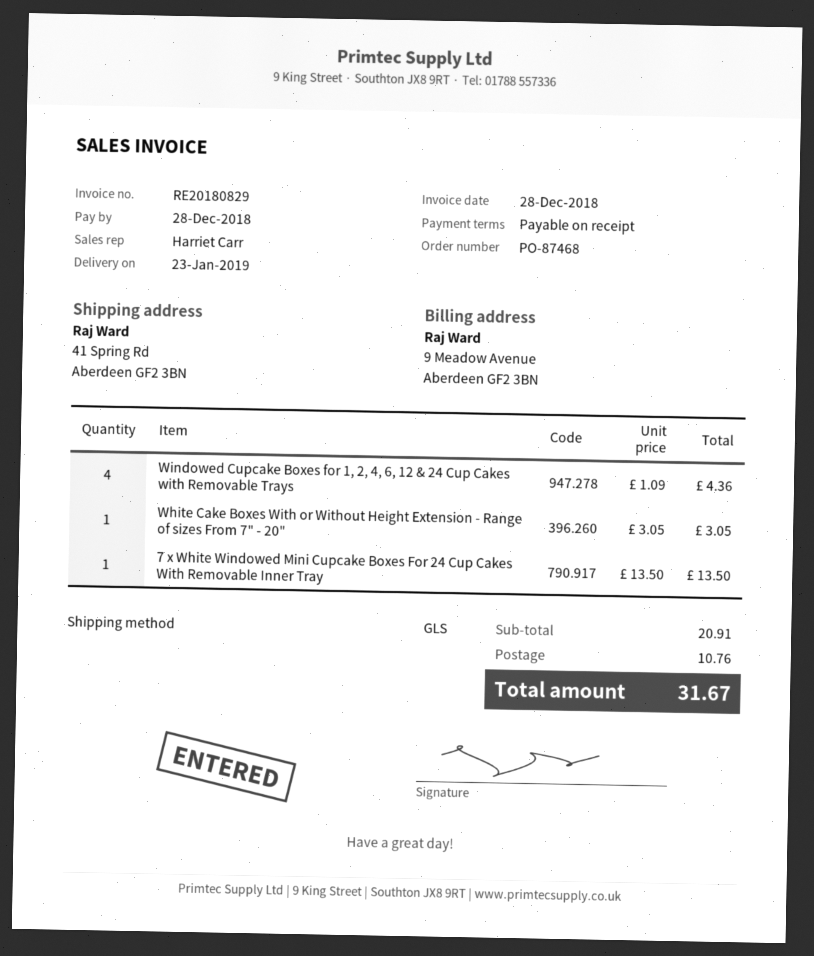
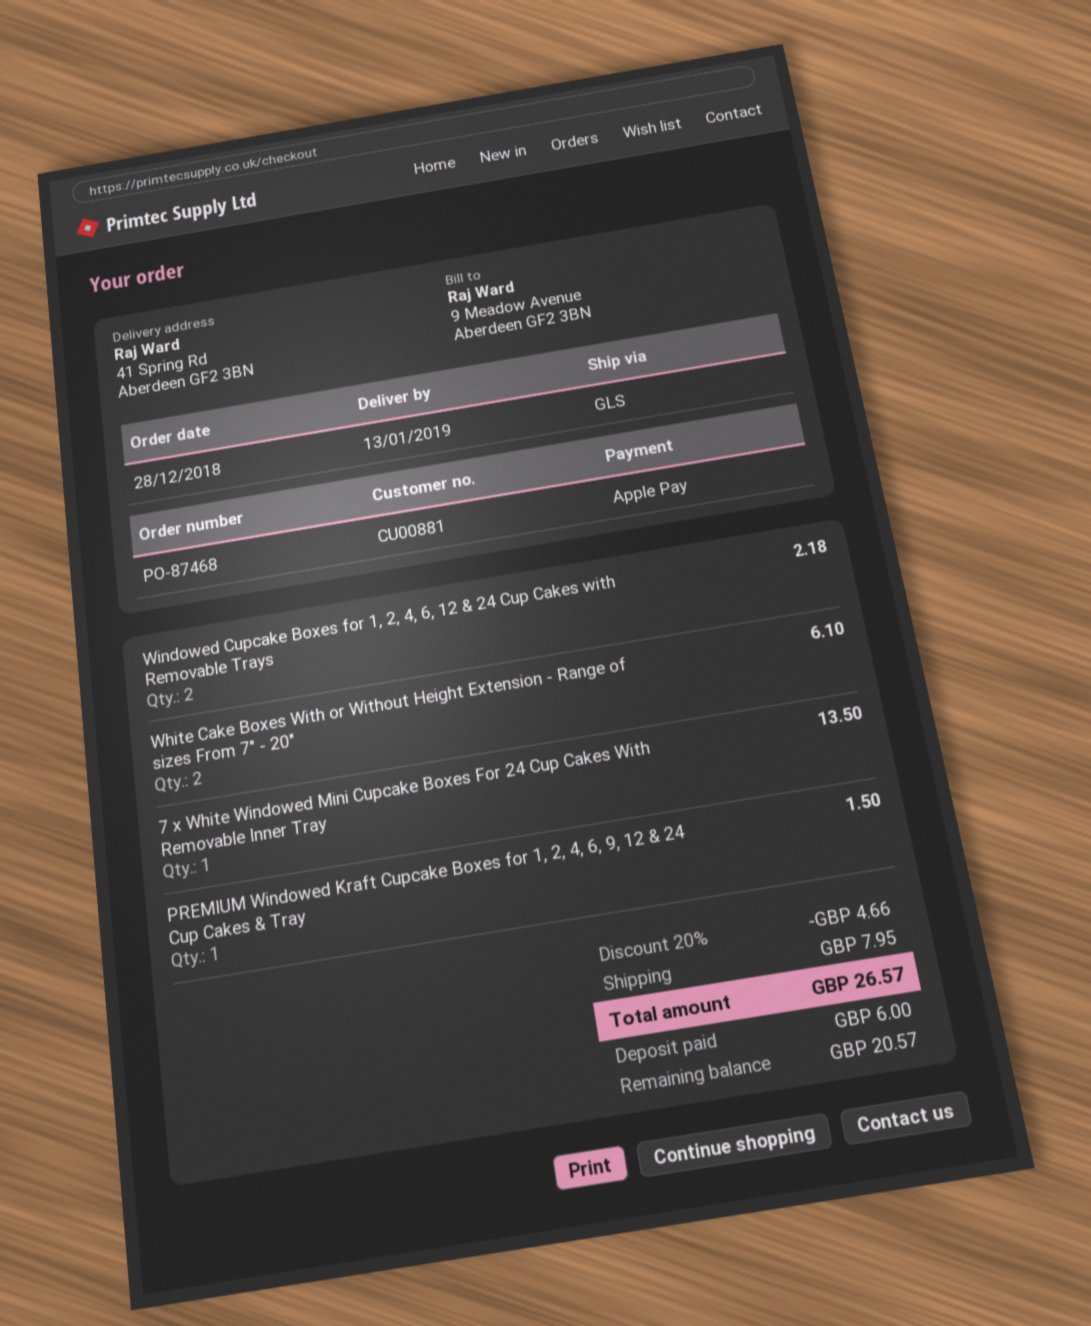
delivery date: 2019-01-23 -> 2019-01-13
Windowed Cupcake Boxes for 1, 2, 4, 6, 12 & 24 Cup Cakes with Removable Trays: 4 for 4.36 -> 2 for 2.18
White Cake Boxes With or Without Height Extension - Range of sizes From 7" - 20": 1 for 3.05 -> 2 for 6.10
PREMIUM Windowed Kraft Cupcake Boxes for 1, 2, 4, 6, 9, 12 & 24 Cup Cakes & Tray: none -> 1 for 1.50
discount: none -> 20% = 4.66
shipping: 10.76 -> 7.95
total: 31.67 -> 26.57

